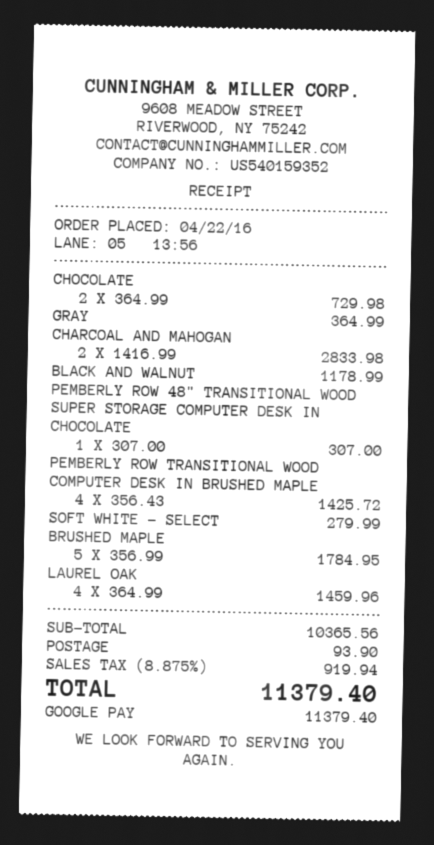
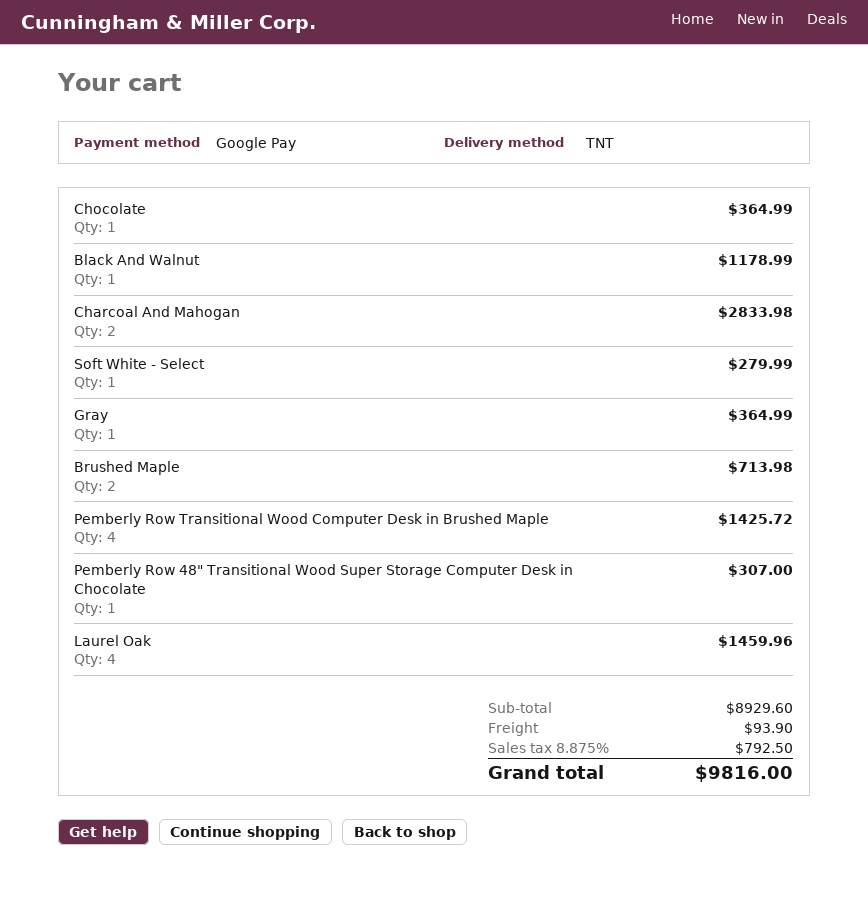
CHOCOLATE: 2 for 729.98 -> 1 for 364.99
BRUSHED MAPLE: 5 for 1784.95 -> 2 for 713.98
subtotal: 10365.56 -> 8929.60
tax: 8.875% = 919.94 -> 8.875% = 792.50
total: 11379.40 -> 9816.00

